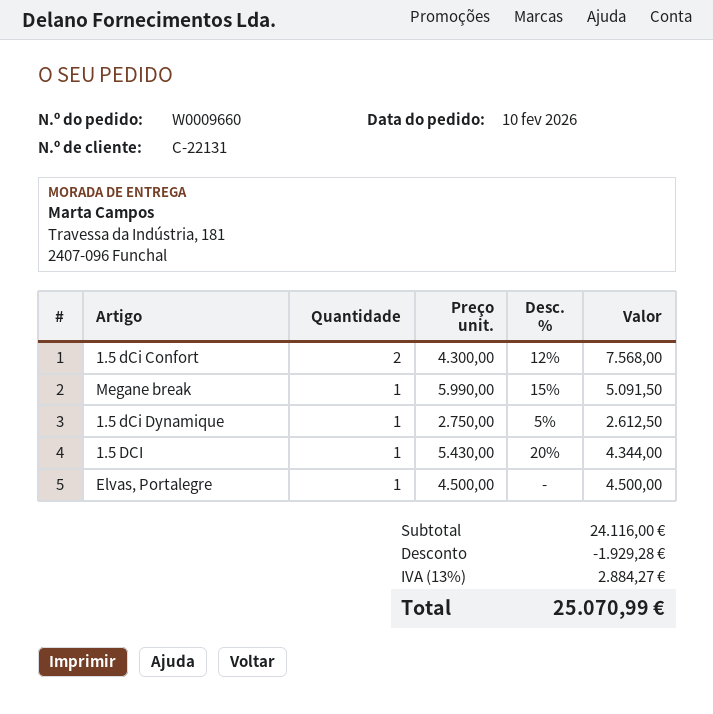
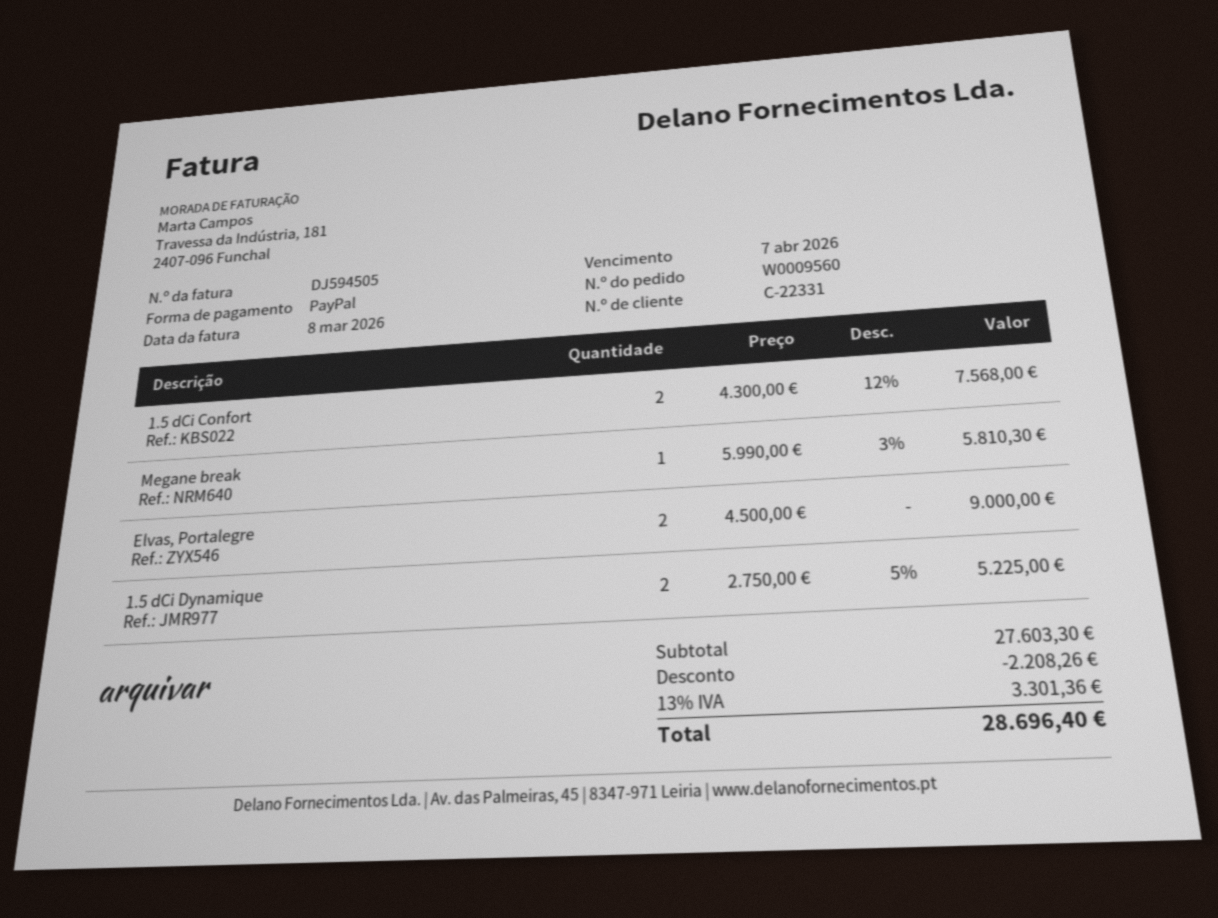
order number: W0009660 -> W0009560
customer number: C-22131 -> C-22331
Megane break: 1 x 5990.00 - 15% = 5091.50 -> 1 x 5990.00 - 3% = 5810.30
1.5 dCi Dynamique: 1 x 2750.00 - 5% = 2612.50 -> 2 x 2750.00 - 5% = 5225.00
1.5 DCI: 1 x 5430.00 - 20% = 4344.00 -> none
Elvas, Portalegre: 1 x 4500.00 = 4500.00 -> 2 x 4500.00 = 9000.00
subtotal: 24116.00 -> 27603.30
discount: 1929.28 -> 2208.26
tax: 13% = 2884.27 -> 13% = 3301.36
total: 25070.99 -> 28696.40

